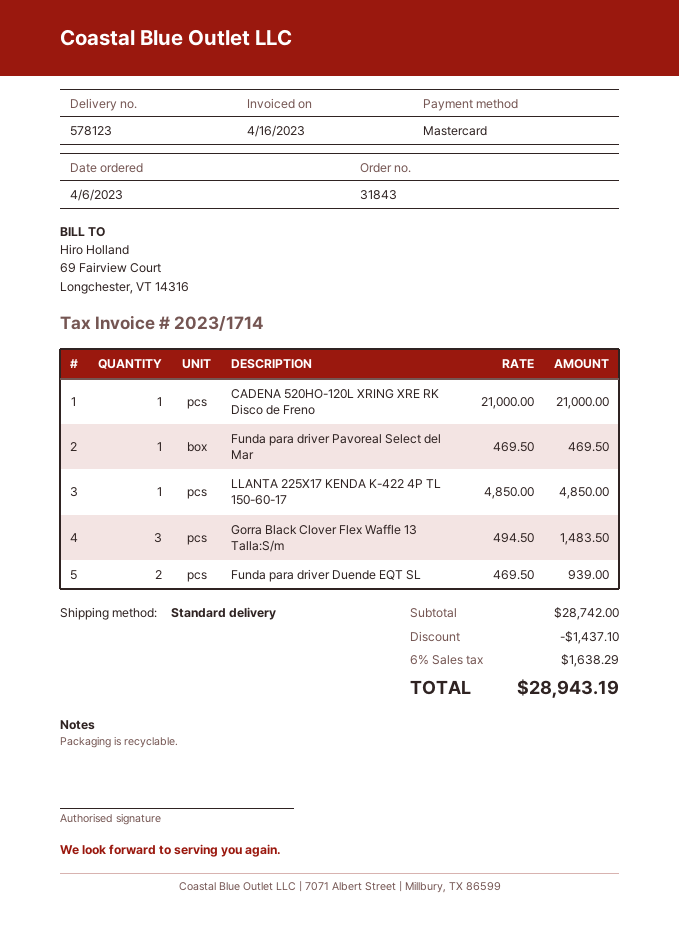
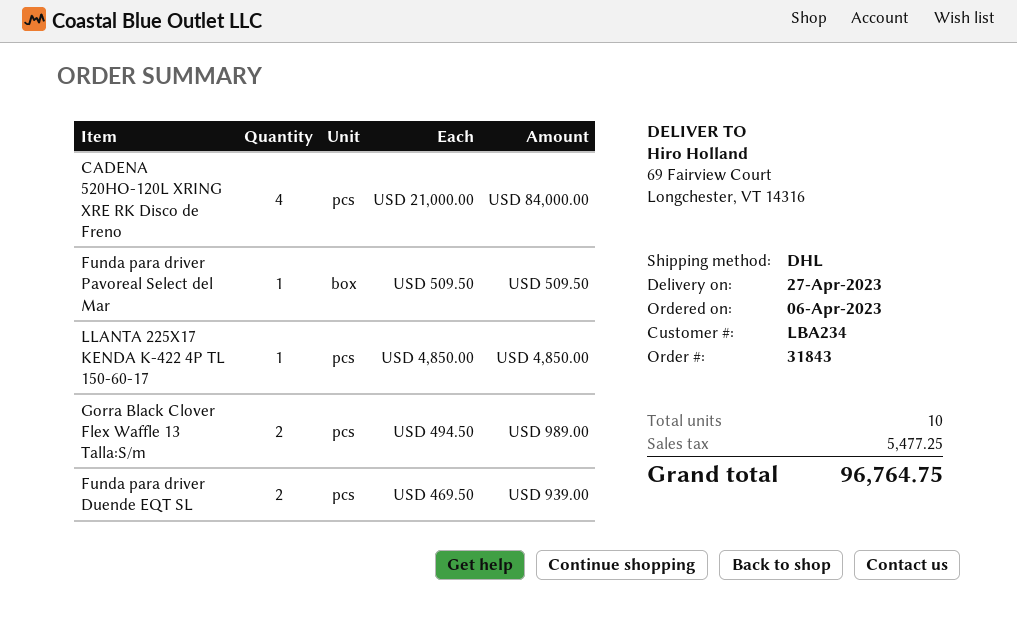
shipping method: standard -> DHL
CADENA 520HO-120L XRING XRE RK Disco de Freno: 1 x 21000.00 = 21000.00 -> 4 x 21000.00 = 84000.00
Funda para driver Pavoreal Select del Mar: 1 x 469.50 = 469.50 -> 1 x 509.50 = 509.50
Gorra Black Clover Flex Waffle 13 Talla:S/m: 3 x 494.50 = 1483.50 -> 2 x 494.50 = 989.00
discount: 1437.10 -> none
tax: 1638.29 -> 5477.25
total: 28943.19 -> 96764.75

